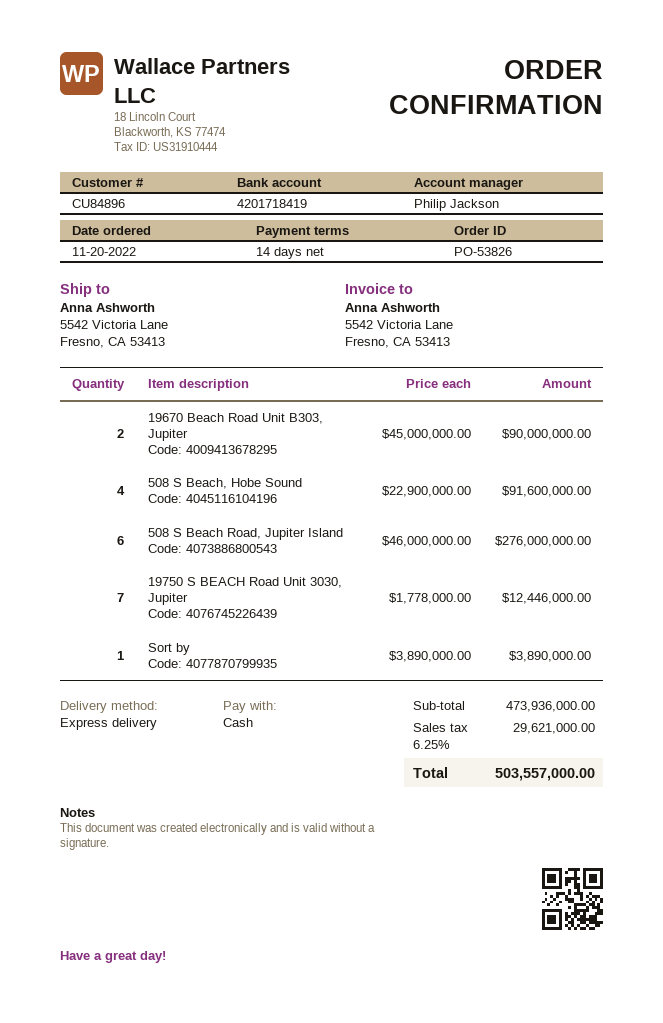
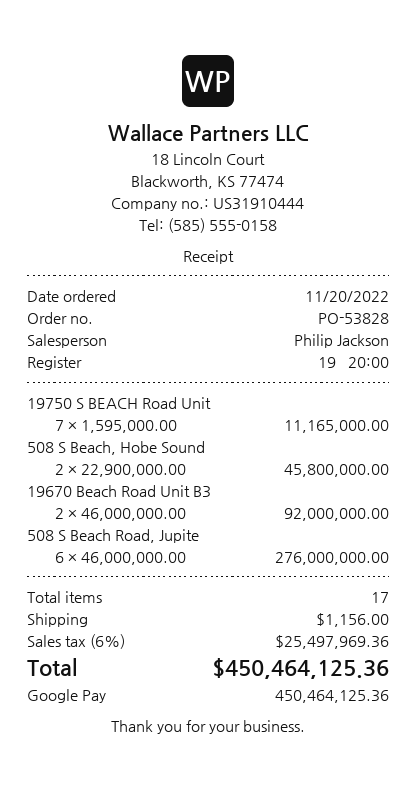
order number: PO-53826 -> PO-53828
payment method: cash -> Google Pay
19670 Beach Road Unit B303, Jupiter: 2 x 45000000.00 = 90000000.00 -> 2 x 46000000.00 = 92000000.00
508 S Beach, Hobe Sound: 4 x 22900000.00 = 91600000.00 -> 2 x 22900000.00 = 45800000.00
19750 S BEACH Road Unit 3030, Jupiter: 7 x 1778000.00 = 12446000.00 -> 7 x 1595000.00 = 11165000.00
Sort by: 1 x 3890000.00 = 3890000.00 -> none
shipping: none -> 1156.00
tax: 6.25% = 29621000.00 -> 6% = 25497969.36
total: 503557000.00 -> 450464125.36

